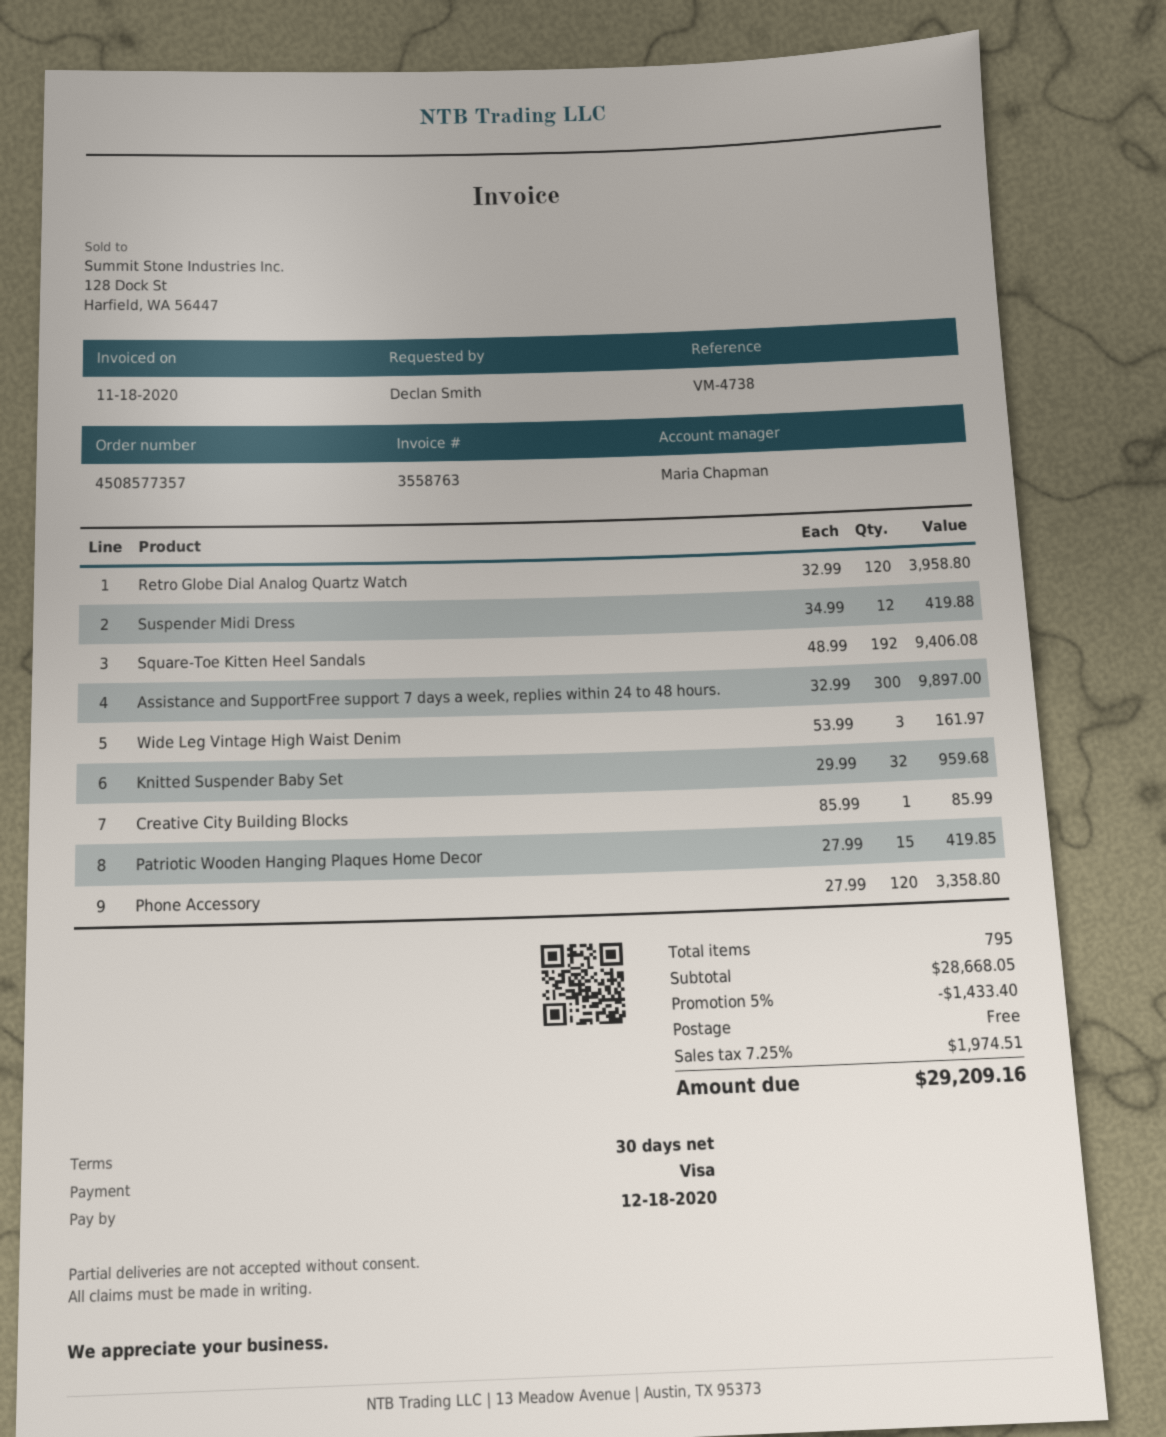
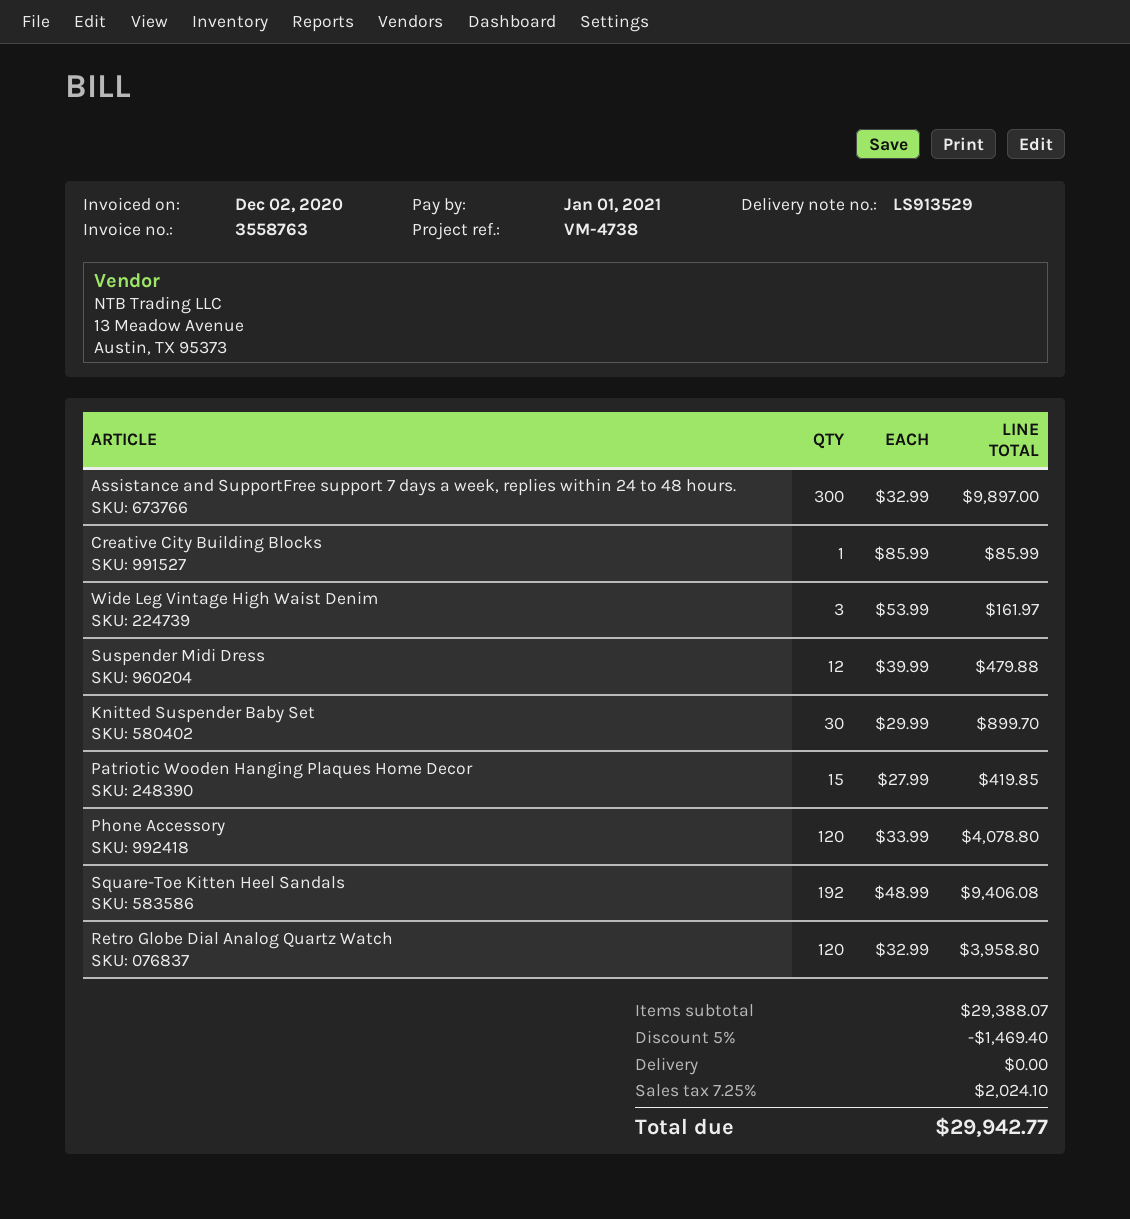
invoice date: 2020-11-18 -> 2020-12-02
due date: 2020-12-18 -> 2021-01-01
Suspender Midi Dress: 12 x 34.99 = 419.88 -> 12 x 39.99 = 479.88
Knitted Suspender Baby Set: 32 x 29.99 = 959.68 -> 30 x 29.99 = 899.70
Phone Accessory: 120 x 27.99 = 3358.80 -> 120 x 33.99 = 4078.80
subtotal: 28668.05 -> 29388.07
discount: 5% = 1433.40 -> 5% = 1469.40
tax: 7.25% = 1974.51 -> 7.25% = 2024.10
total: 29209.16 -> 29942.77

